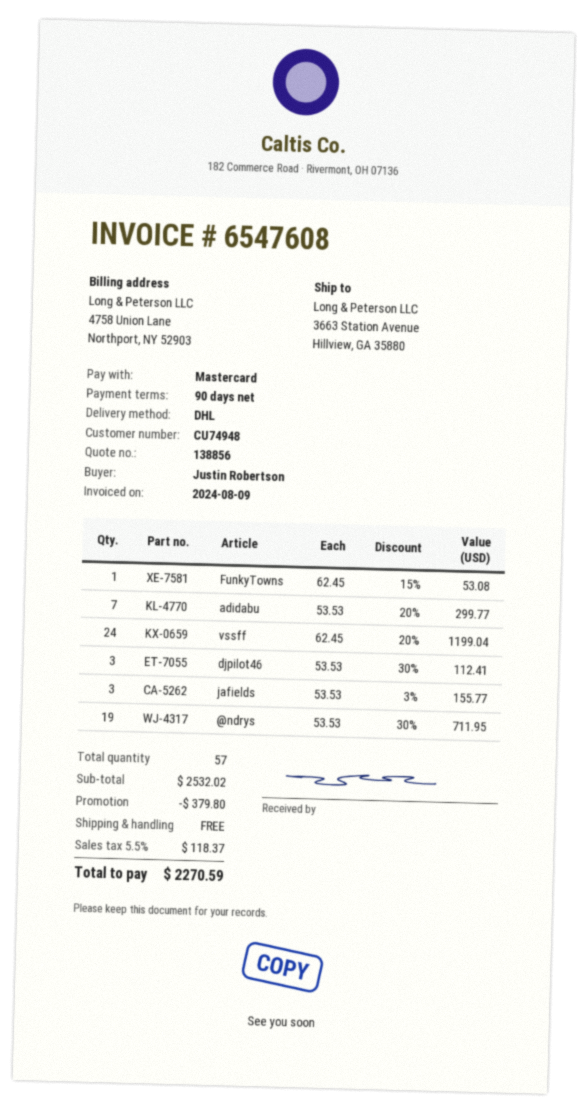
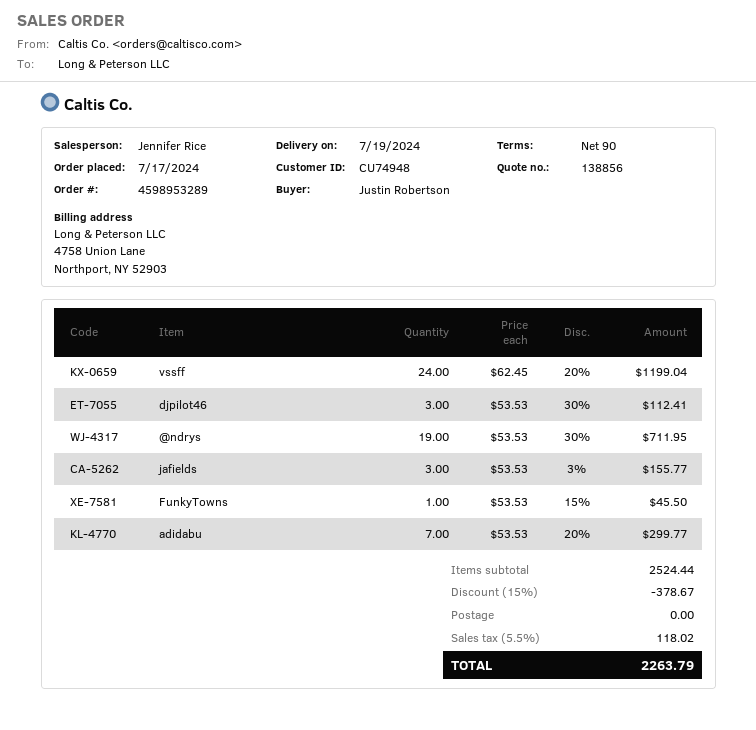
FunkyTowns: 1 x 62.45 - 15% = 53.08 -> 1 x 53.53 - 15% = 45.50
subtotal: 2532.02 -> 2524.44
discount: 379.80 -> 378.67
tax: 5.5% = 118.37 -> 5.5% = 118.02
total: 2270.59 -> 2263.79

